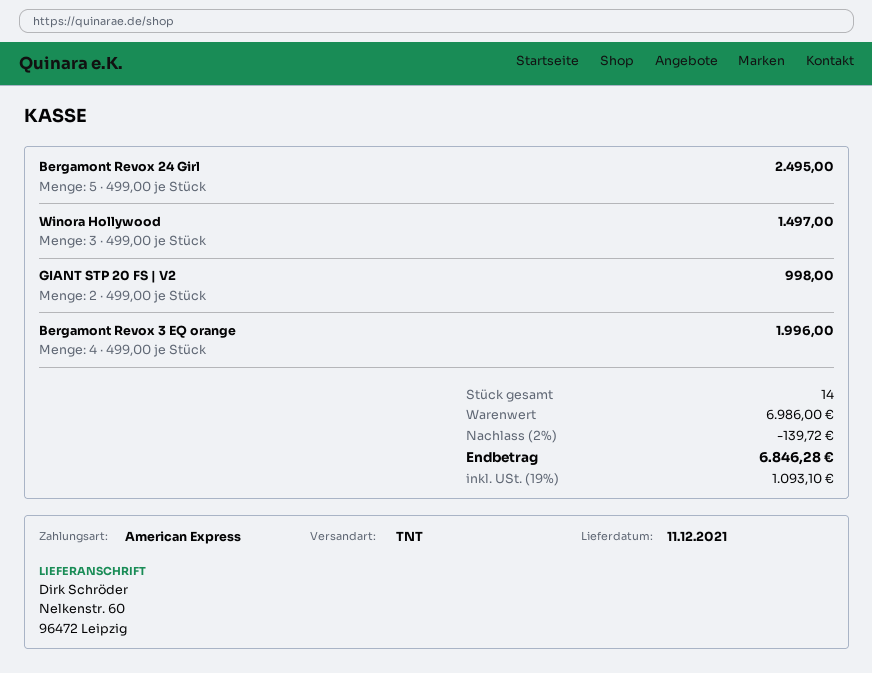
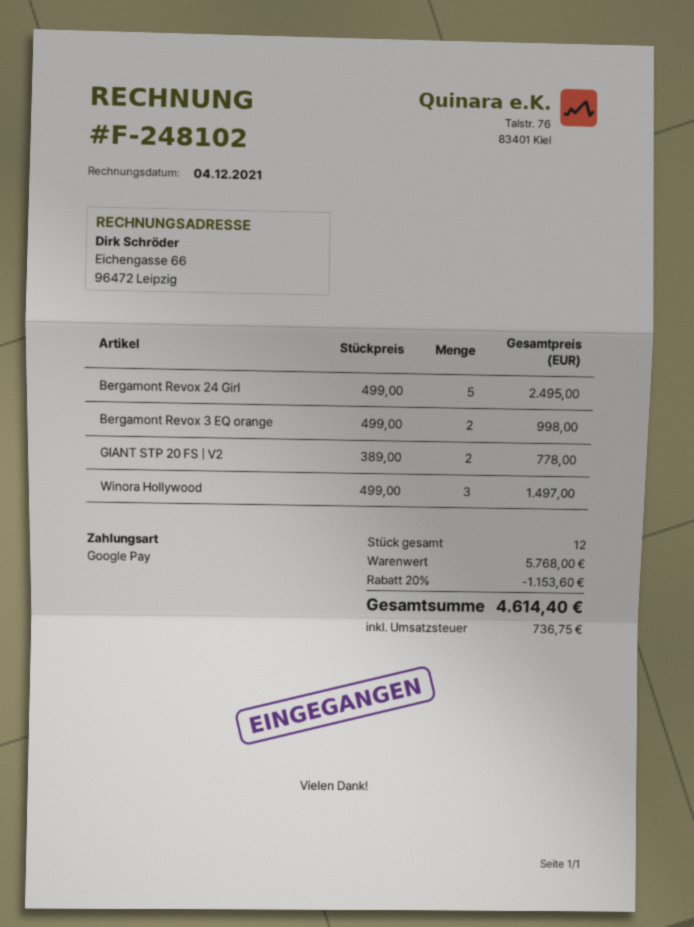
payment method: American Express -> Google Pay
GIANT STP 20 FS | V2: 2 x 499.00 = 998.00 -> 2 x 389.00 = 778.00
Bergamont Revox 3 EQ orange: 4 x 499.00 = 1996.00 -> 2 x 499.00 = 998.00
total quantity: 14 -> 12
subtotal: 6986.00 -> 5768.00
discount: 2% = 139.72 -> 20% = 1153.60
tax: 1093.10 -> 736.75
total: 6846.28 -> 4614.40

